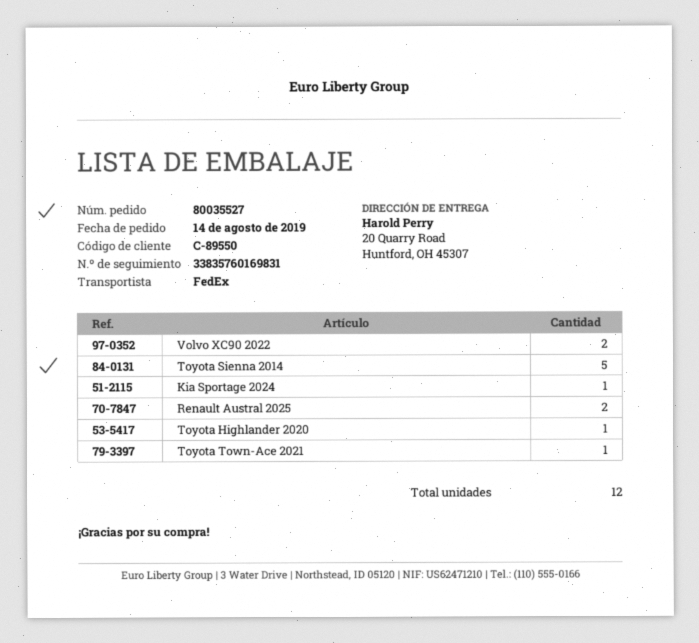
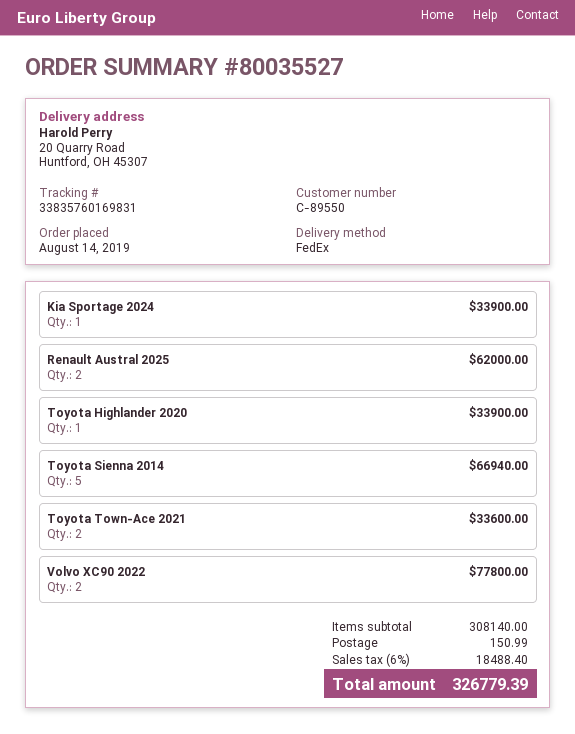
Toyota Town-Ace 2021: 1 -> 2

